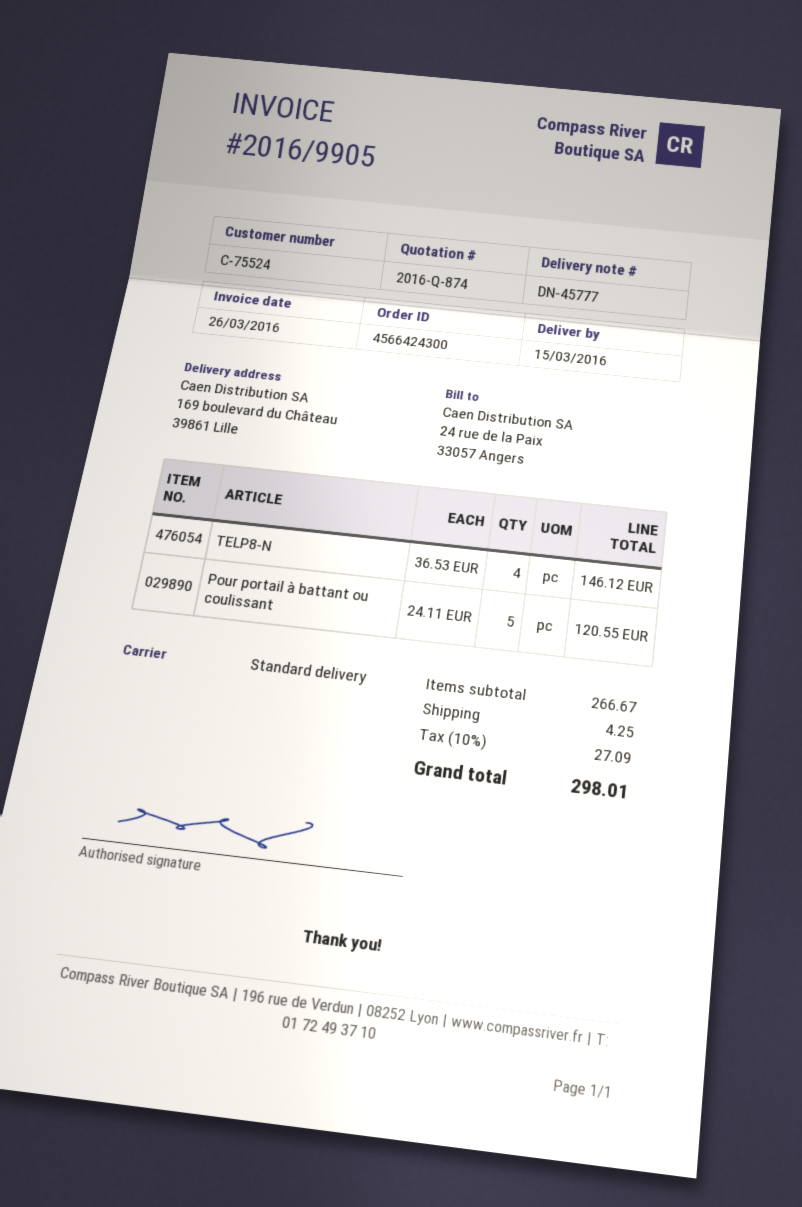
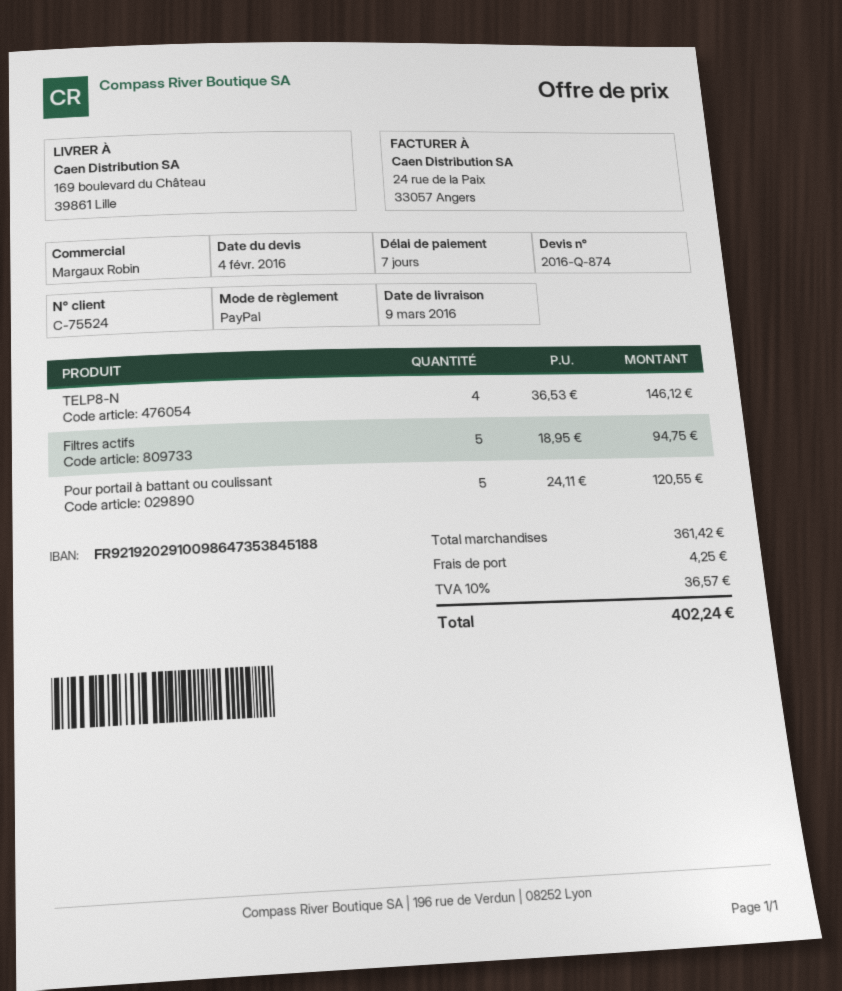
delivery date: 2016-03-15 -> 2016-03-09
Filtres actifs: none -> 5 x 18.95 = 94.75
subtotal: 266.67 -> 361.42
tax: 10% = 27.09 -> 10% = 36.57
total: 298.01 -> 402.24

